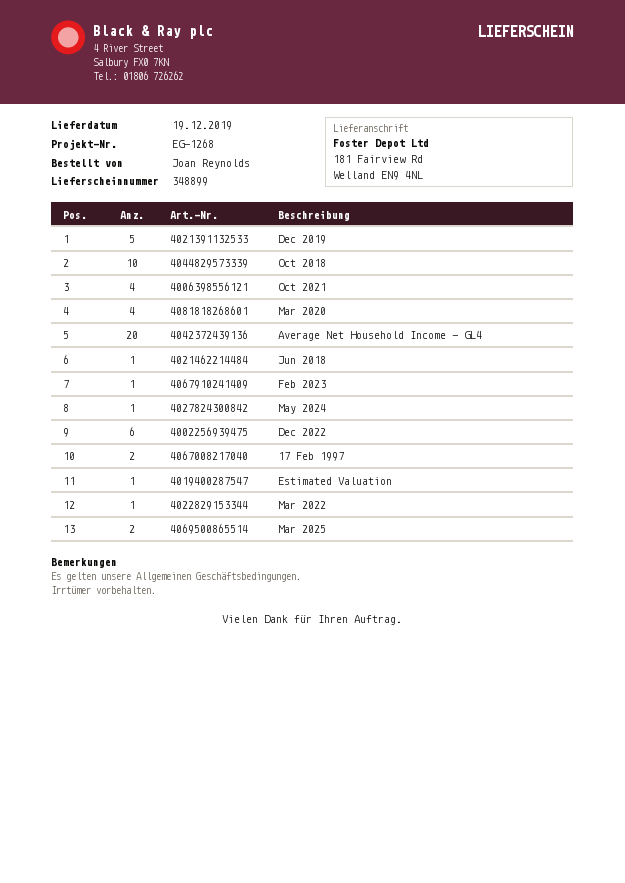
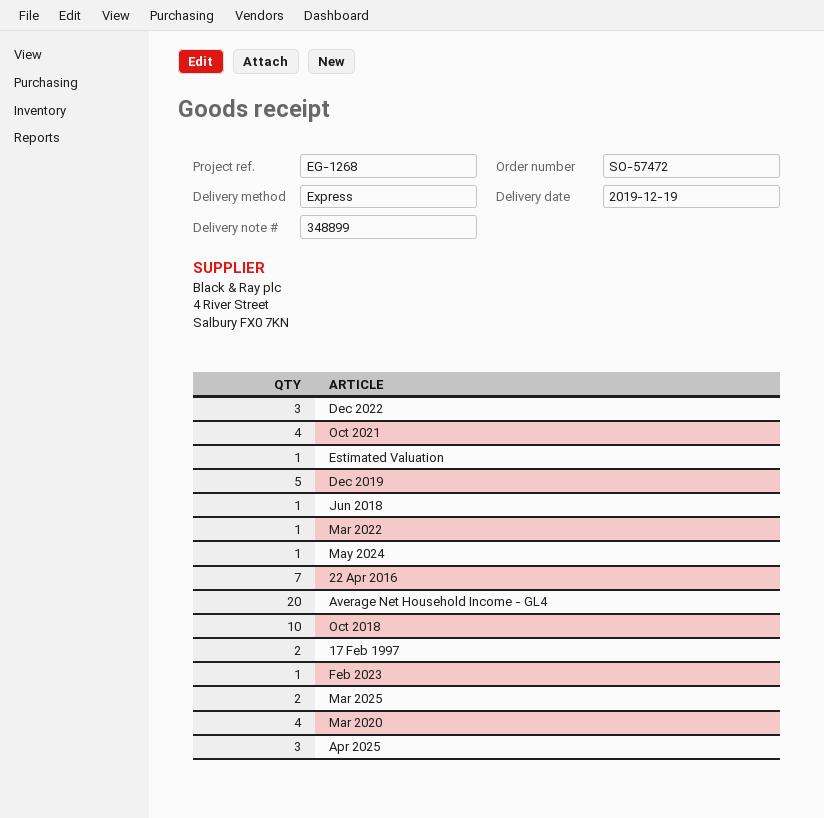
Dec 2022: 6 -> 3
22 Apr 2016: none -> 7
Apr 2025: none -> 3

